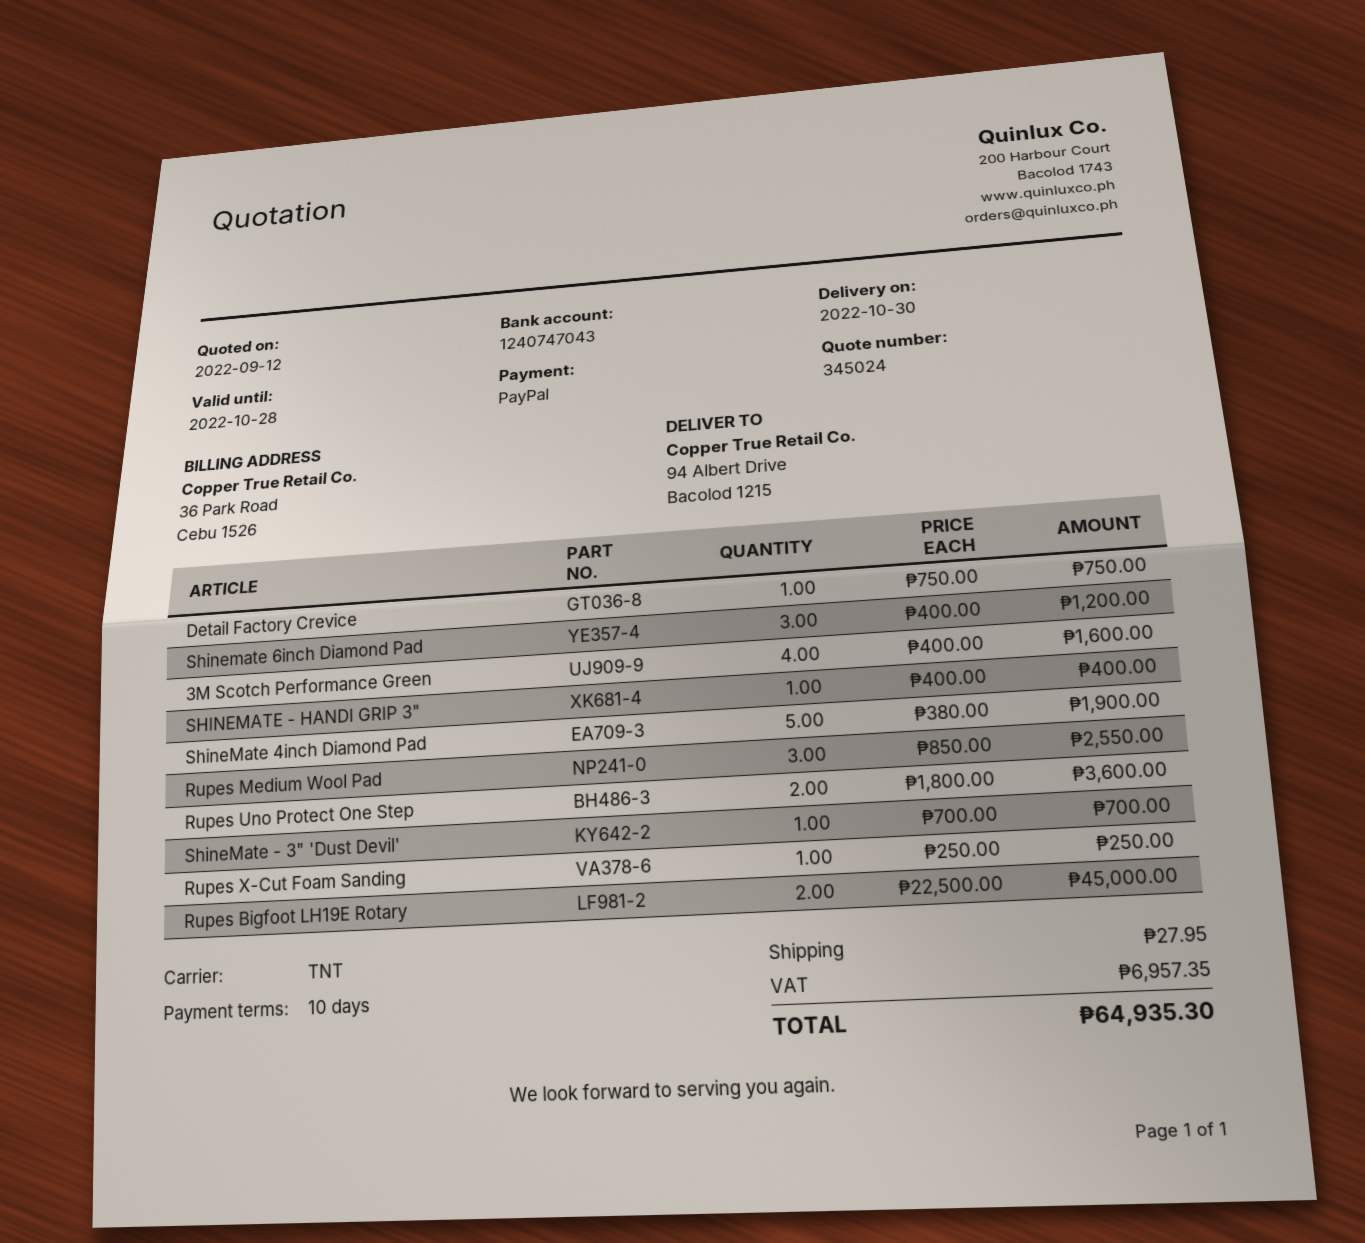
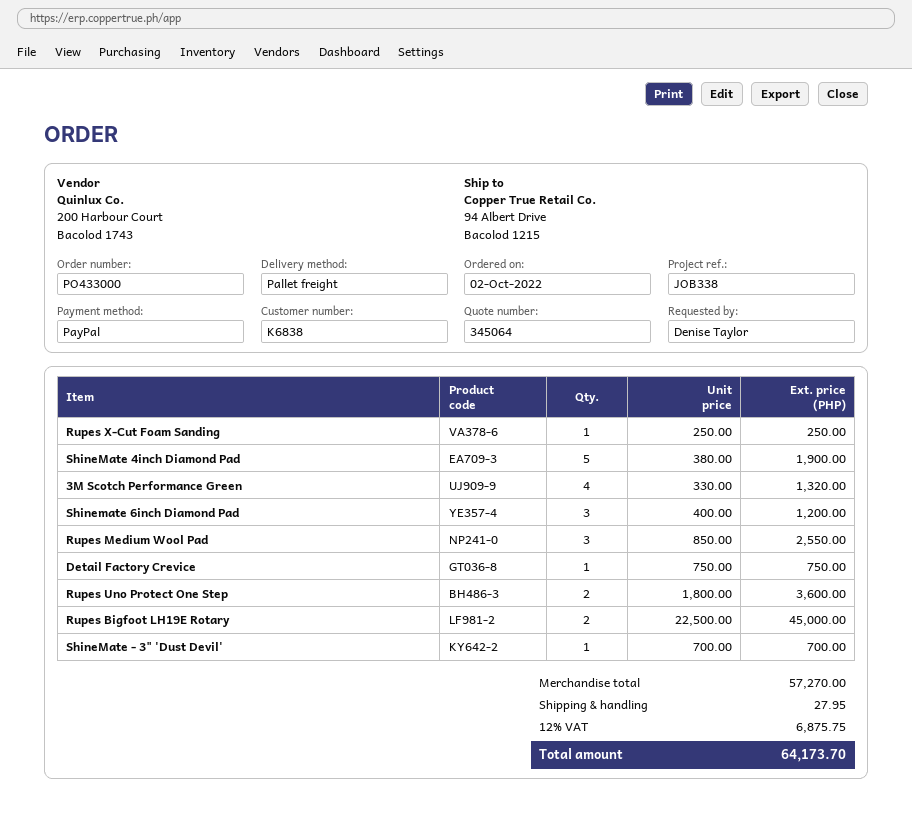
quote number: 345024 -> 345064
shipping method: TNT -> pallet freight
3M Scotch Performance Green: 4 x 400.00 = 1600.00 -> 4 x 330.00 = 1320.00
SHINEMATE - HANDI GRIP 3": 1 x 400.00 = 400.00 -> none
tax: 6957.35 -> 6875.75
total: 64935.30 -> 64173.70

